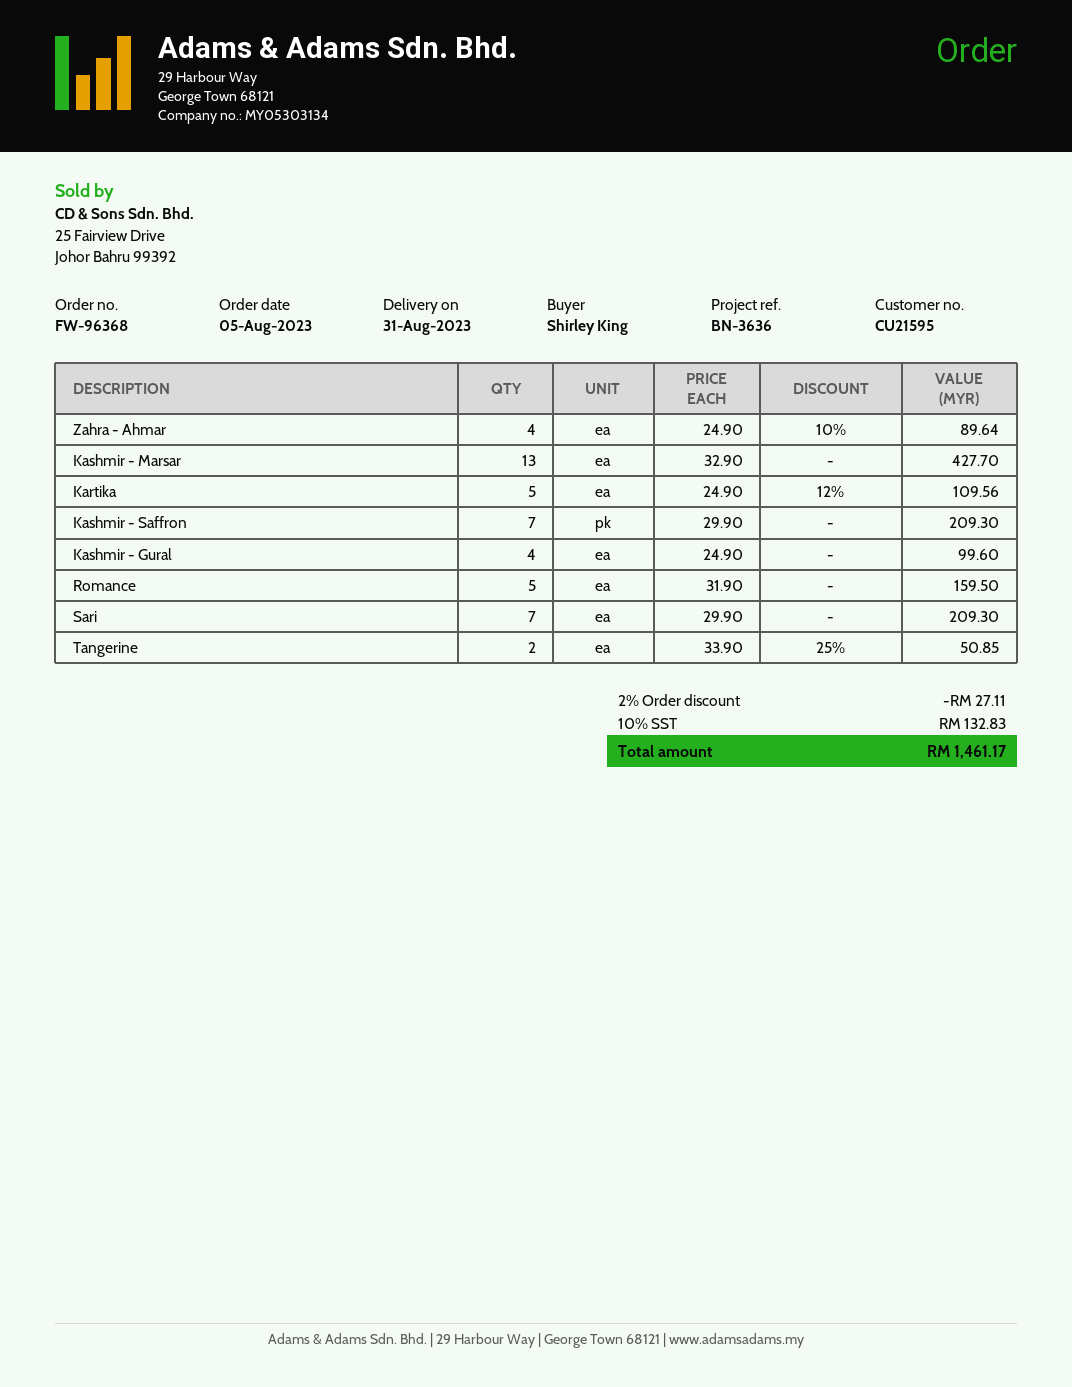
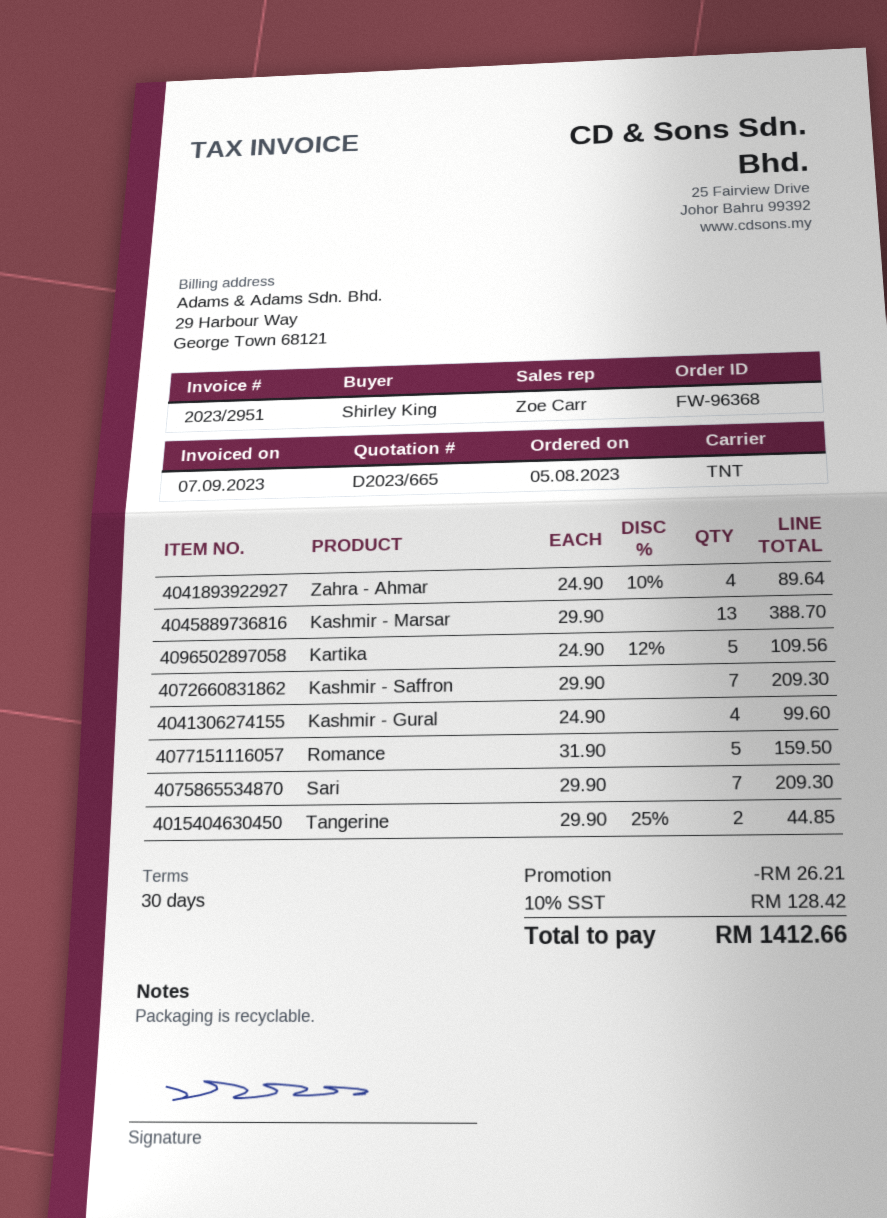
Kashmir - Marsar: 13 x 32.90 = 427.70 -> 13 x 29.90 = 388.70
Tangerine: 2 x 33.90 - 25% = 50.85 -> 2 x 29.90 - 25% = 44.85
discount: 27.11 -> 26.21
tax: 10% = 132.83 -> 10% = 128.42
total: 1461.17 -> 1412.66

